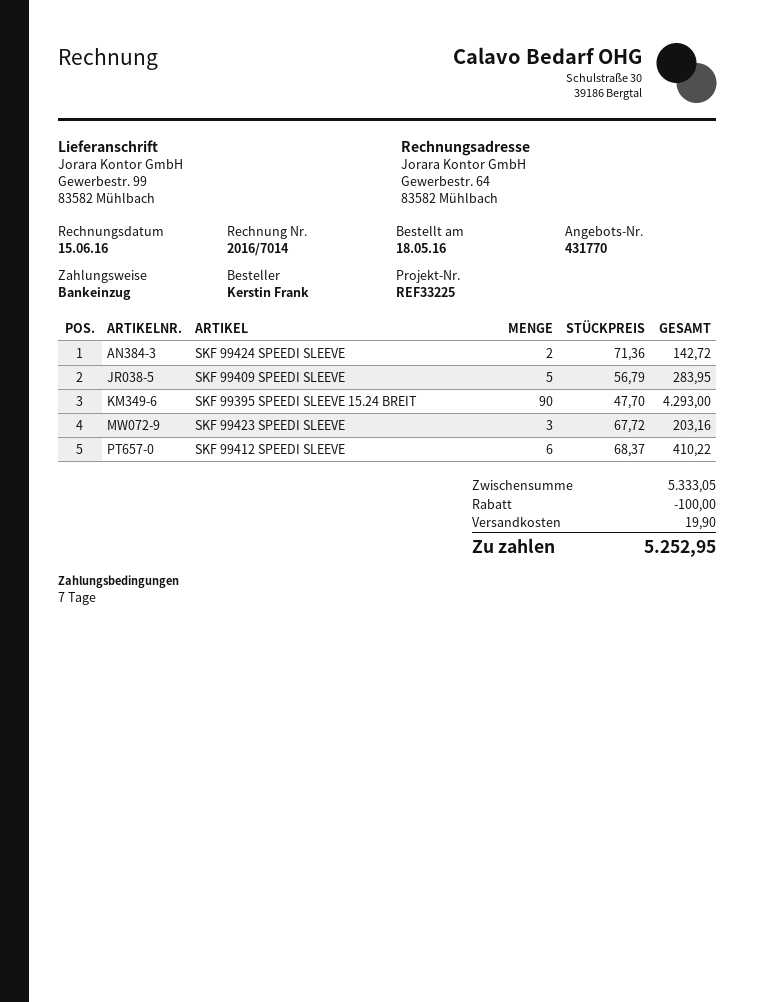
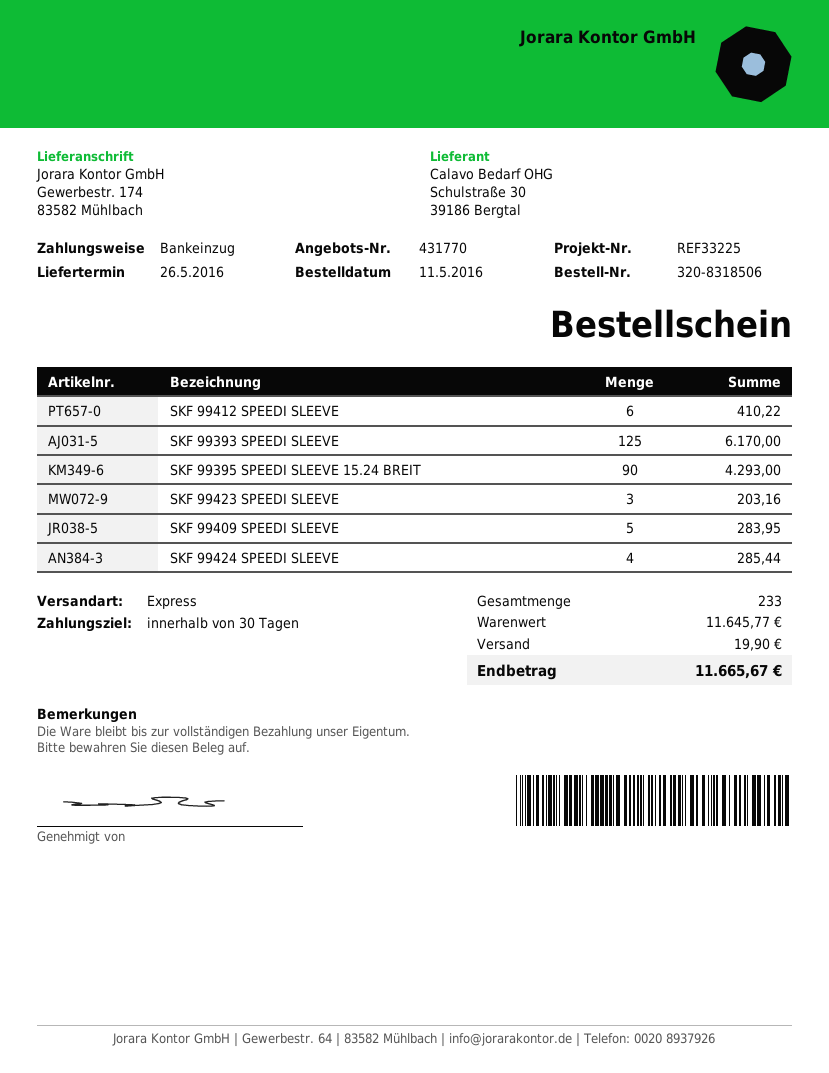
order date: 2016-05-18 -> 2016-05-11
payment terms: 7 days -> 30 days
ship to: Gewerbestr. 99, 83582 Mühlbach -> Gewerbestr. 174, 83582 Mühlbach
SKF 99424 SPEEDI SLEEVE: 2 for 142.72 -> 4 for 285.44
SKF 99393 SPEEDI SLEEVE: none -> 125 for 6170.00
subtotal: 5333.05 -> 11645.77
discount: 100.00 -> none
total: 5252.95 -> 11665.67

